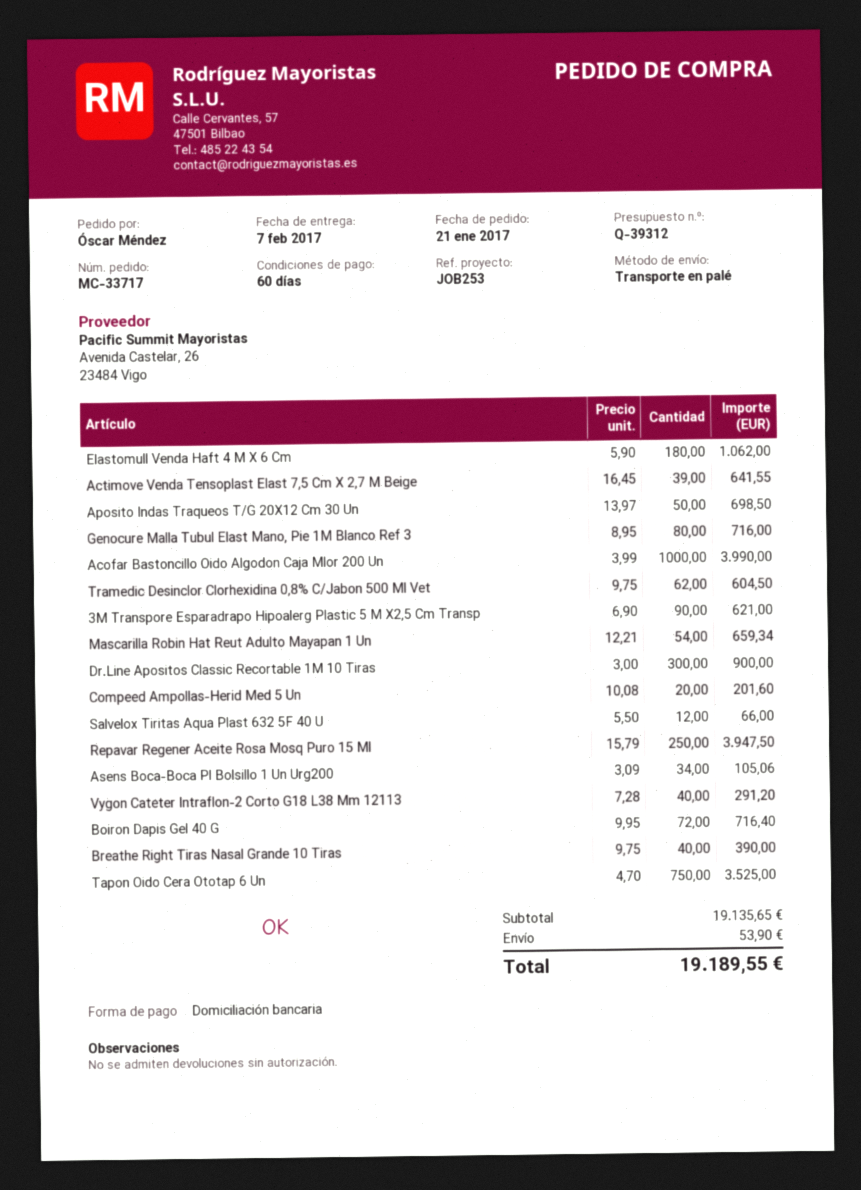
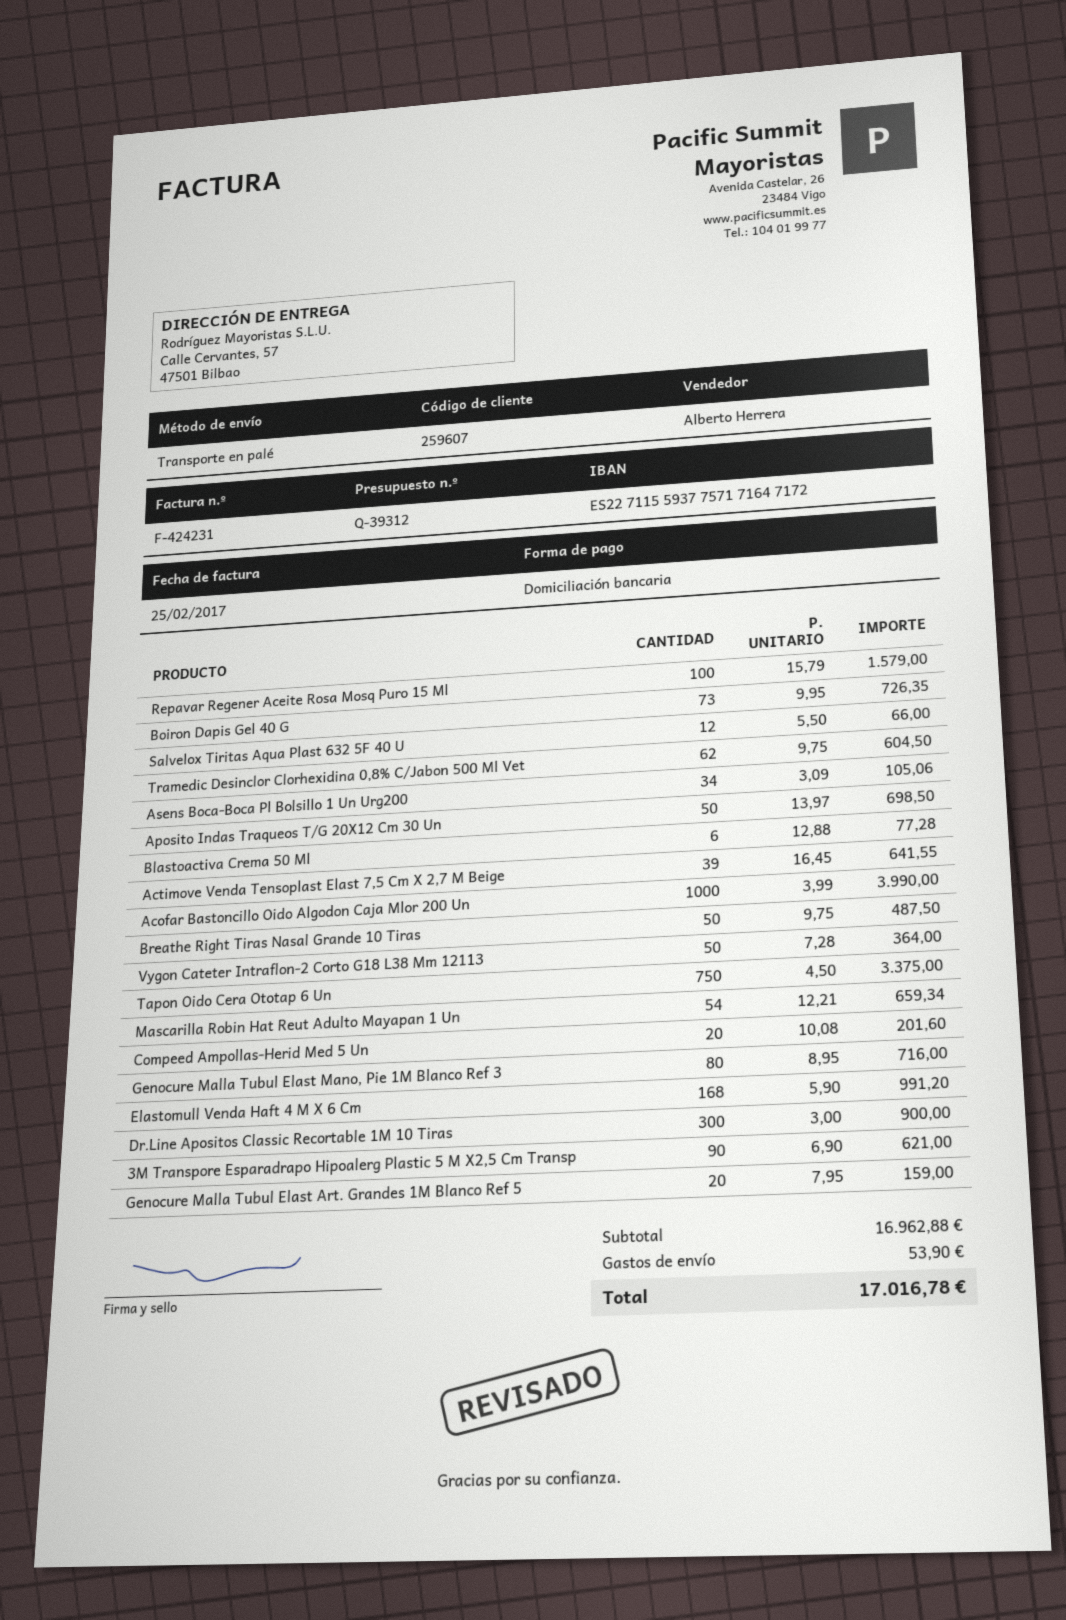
Elastomull Venda Haft 4 M X 6 Cm: 180 x 5.90 = 1062.00 -> 168 x 5.90 = 991.20
Repavar Regener Aceite Rosa Mosq Puro 15 Ml: 250 x 15.79 = 3947.50 -> 100 x 15.79 = 1579.00
Vygon Cateter Intraflon-2 Corto G18 L38 Mm 12113: 40 x 7.28 = 291.20 -> 50 x 7.28 = 364.00
Boiron Dapis Gel 40 G: 72 x 9.95 = 716.40 -> 73 x 9.95 = 726.35
Breathe Right Tiras Nasal Grande 10 Tiras: 40 x 9.75 = 390.00 -> 50 x 9.75 = 487.50
Tapon Oido Cera Ototap 6 Un: 750 x 4.70 = 3525.00 -> 750 x 4.50 = 3375.00
Blastoactiva Crema 50 Ml: none -> 6 x 12.88 = 77.28
Genocure Malla Tubul Elast Art. Grandes 1M Blanco Ref 5: none -> 20 x 7.95 = 159.00
subtotal: 19135.65 -> 16962.88
total: 19189.55 -> 17016.78

